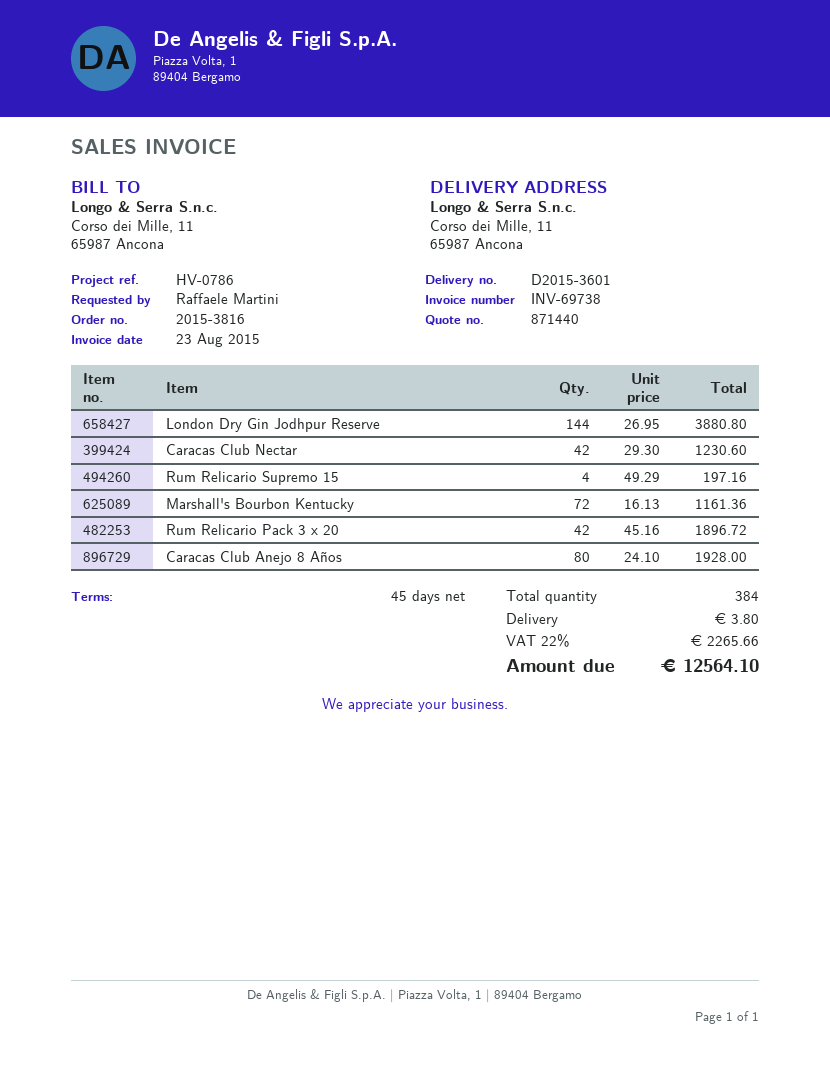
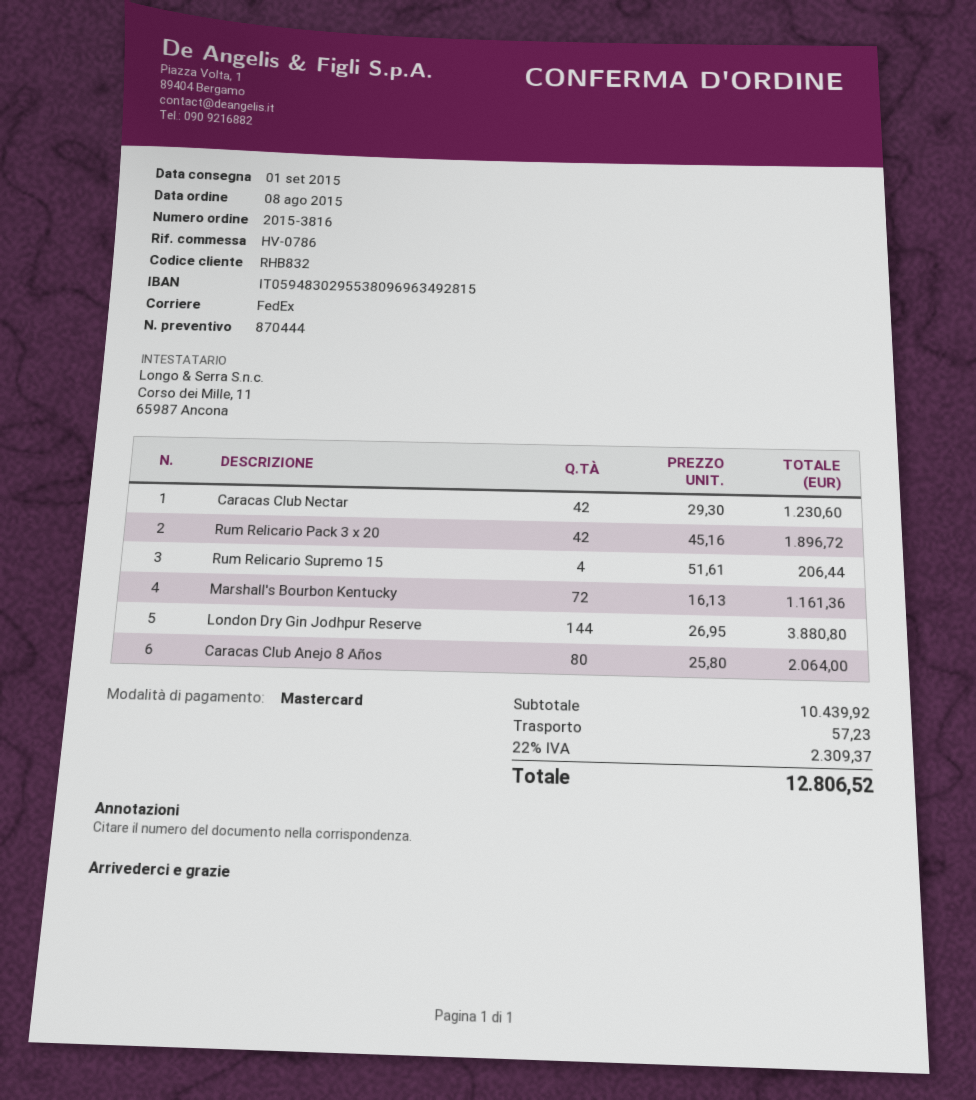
quote number: 871440 -> 870444
Rum Relicario Supremo 15: 4 x 49.29 = 197.16 -> 4 x 51.61 = 206.44
Caracas Club Anejo 8 Años: 80 x 24.10 = 1928.00 -> 80 x 25.80 = 2064.00
shipping: 3.80 -> 57.23
tax: 22% = 2265.66 -> 22% = 2309.37
total: 12564.10 -> 12806.52

